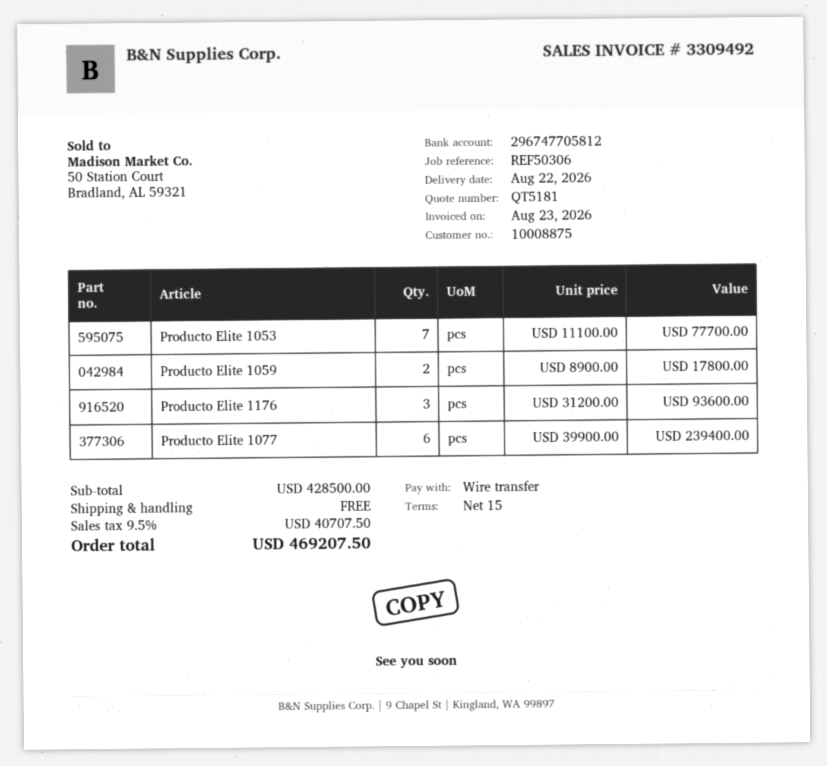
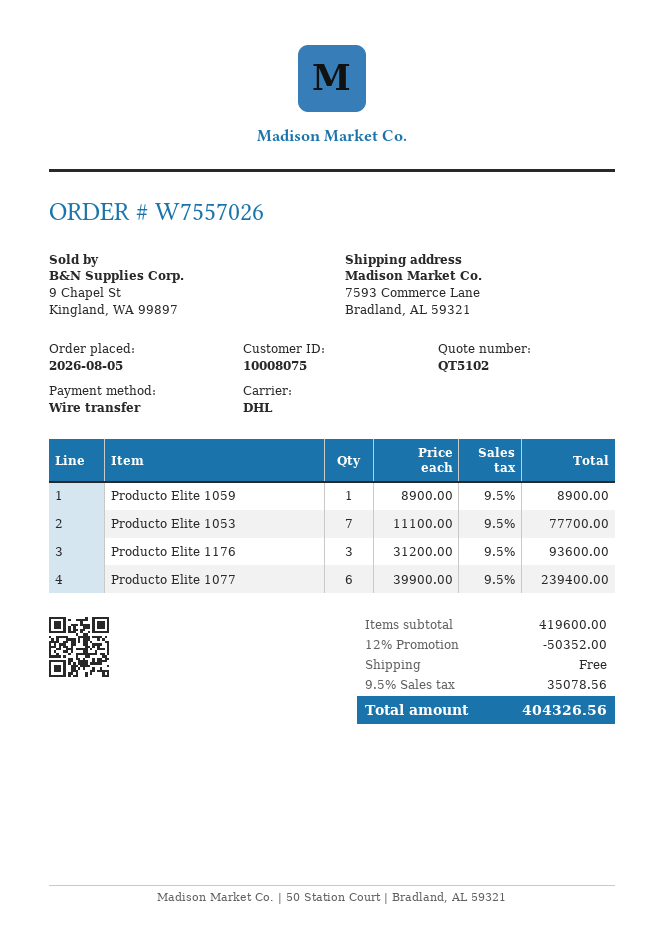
quote number: QT5181 -> QT5102
customer number: 10008875 -> 10008075
Producto Elite 1059: 2 x 8900.00 = 17800.00 -> 1 x 8900.00 = 8900.00
subtotal: 428500.00 -> 419600.00
discount: none -> 12% = 50352.00
tax: 9.5% = 40707.50 -> 9.5% = 35078.56
total: 469207.50 -> 404326.56

